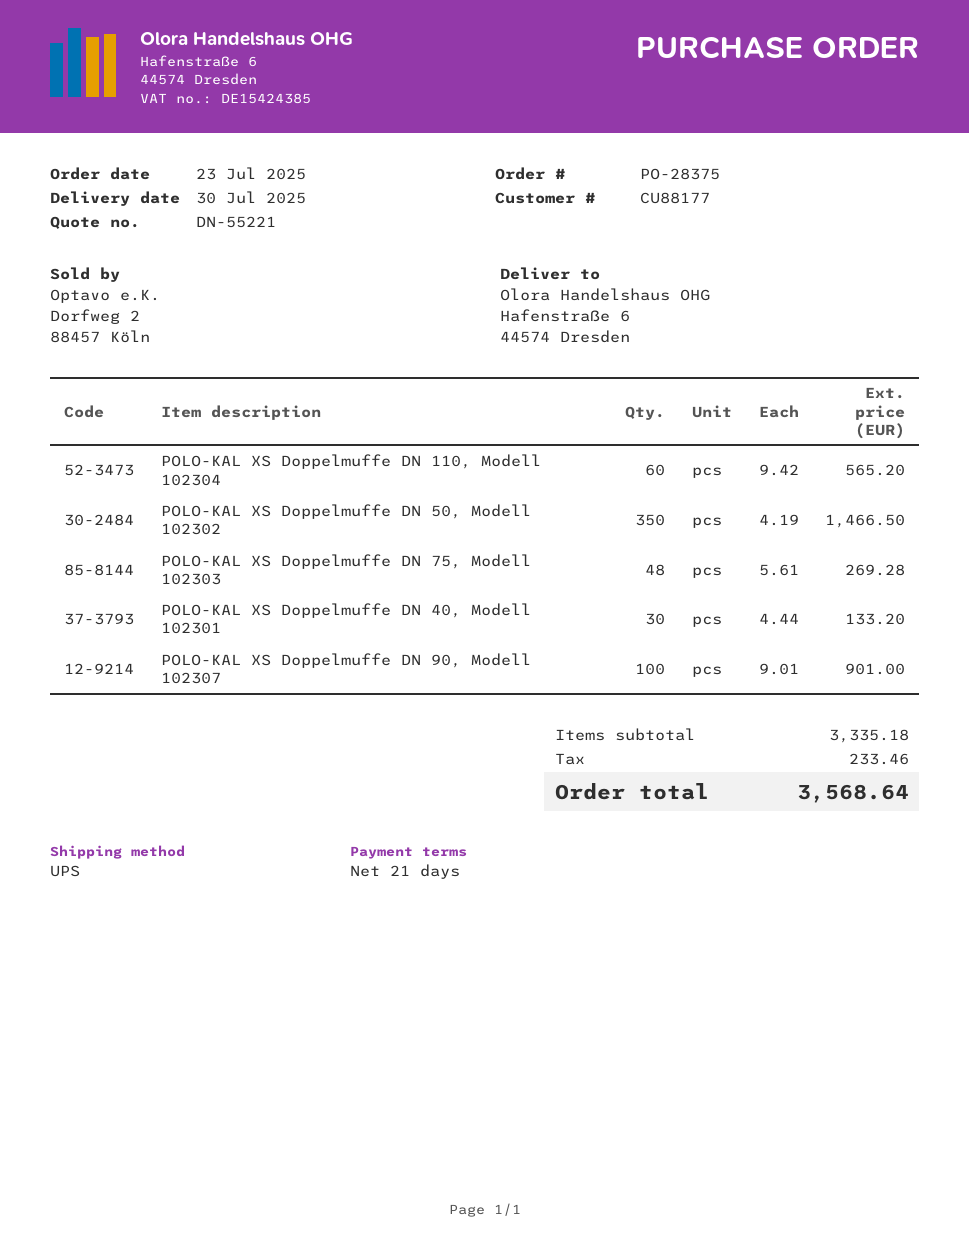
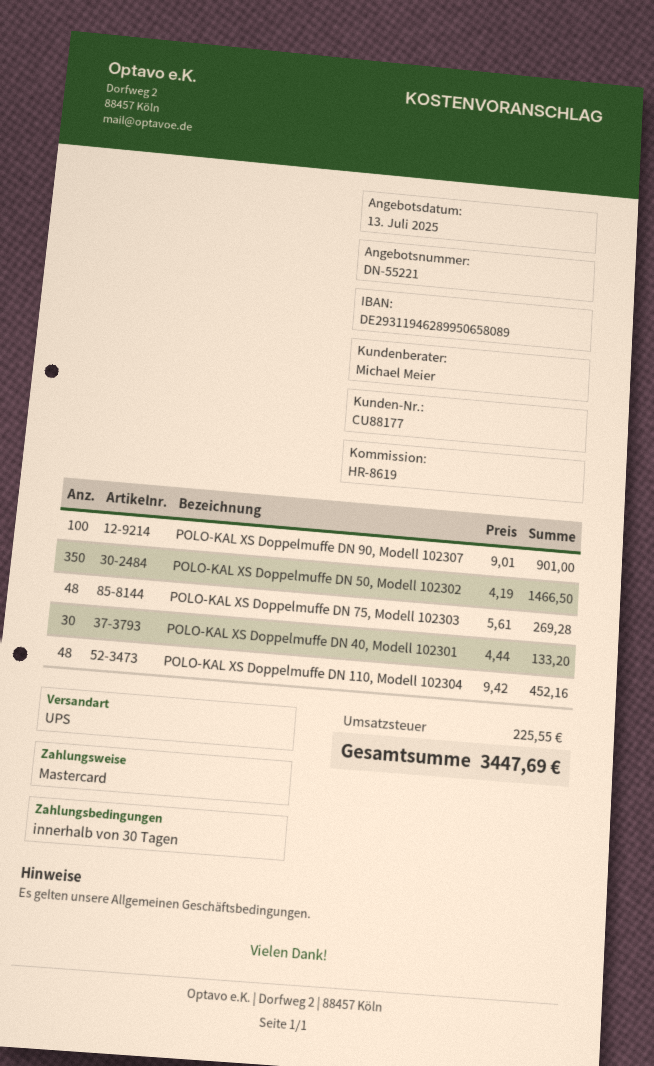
payment terms: 21 days -> 30 days
POLO-KAL XS Doppelmuffe DN 110, Modell 102304: 60 x 9.42 = 565.20 -> 48 x 9.42 = 452.16
tax: 233.46 -> 225.55
total: 3568.64 -> 3447.69

